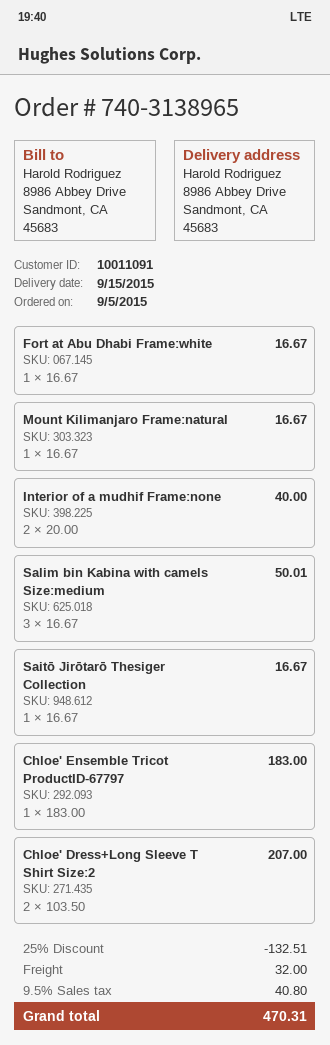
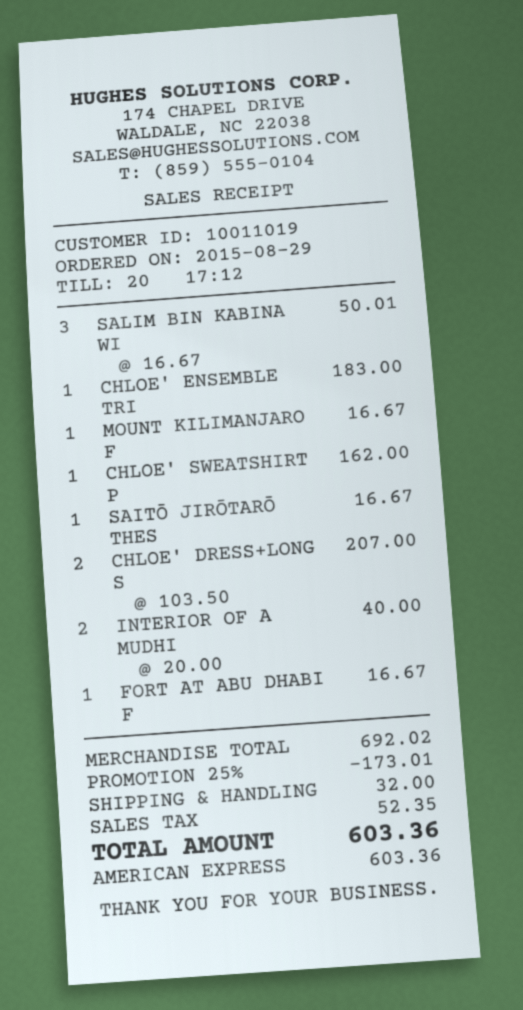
order date: 2015-09-05 -> 2015-08-29
customer number: 10011091 -> 10011019
CHLOE' SWEATSHIRT P: none -> 1 x 162.00 = 162.00
discount: 25% = 132.51 -> 25% = 173.01
tax: 40.80 -> 52.35
total: 470.31 -> 603.36

